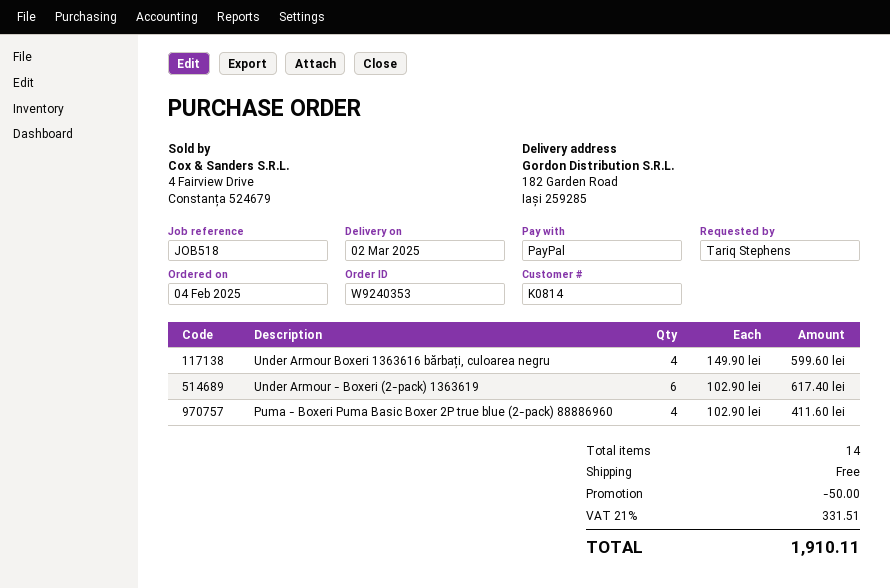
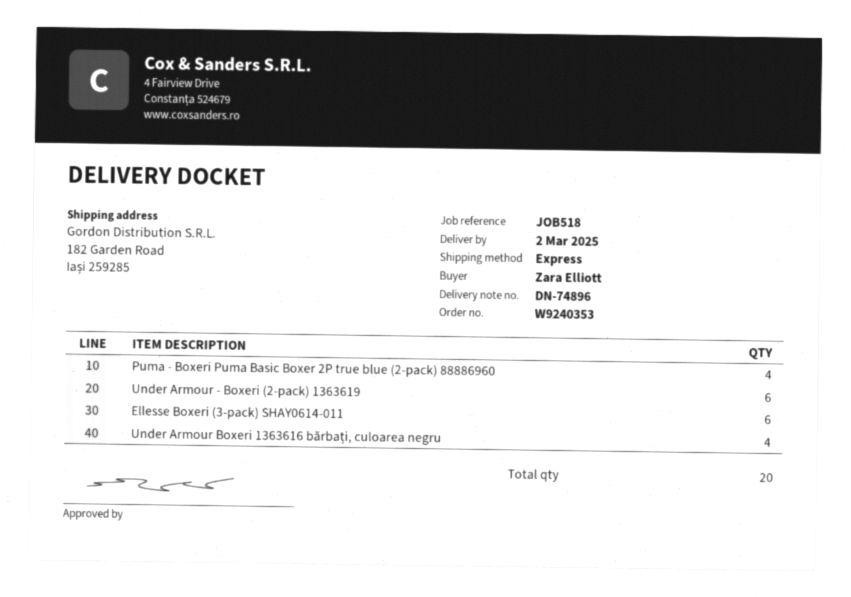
ordered by: Tariq Stephens -> Zara Elliott
Ellesse Boxeri (3-pack) SHAY0614-011: none -> 6
total quantity: 14 -> 20

